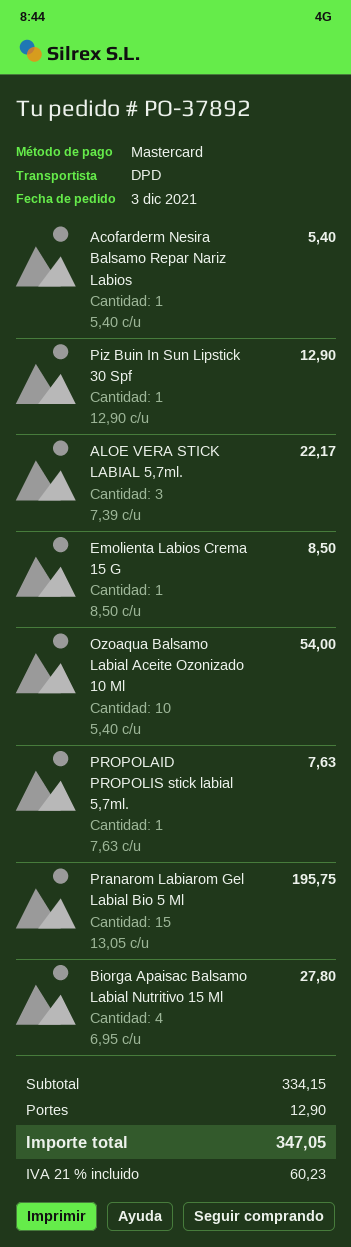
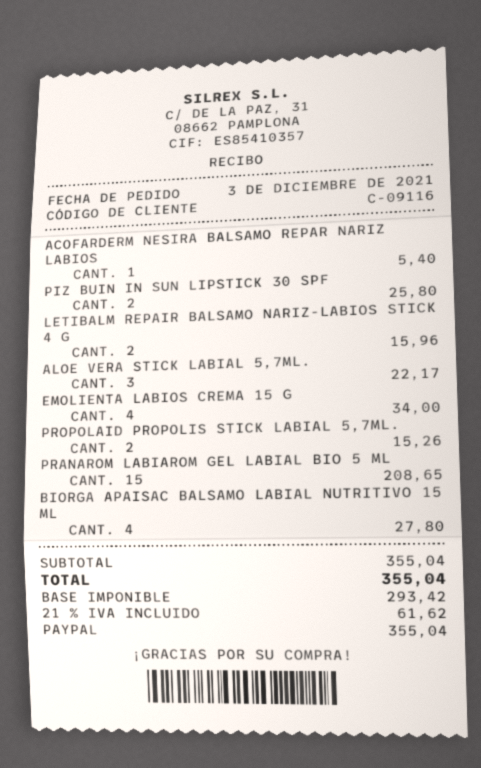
payment method: Mastercard -> PayPal
Piz Buin In Sun Lipstick 30 Spf: 1 for 12.90 -> 2 for 25.80
Emolienta Labios Crema 15 G: 1 for 8.50 -> 4 for 34.00
Ozoaqua Balsamo Labial Aceite Ozonizado 10 Ml: 10 for 54.00 -> none
PROPOLAID PROPOLIS stick labial 5,7ml.: 1 for 7.63 -> 2 for 15.26
Pranarom Labiarom Gel Labial Bio 5 Ml: 15 for 195.75 -> 15 for 208.65
LETIBALM REPAIR BALSAMO NARIZ-LABIOS STICK 4 G: none -> 2 for 15.96
subtotal: 334.15 -> 355.04
shipping: 12.90 -> none
tax: 21% = 60.23 -> 21% = 61.62
total: 347.05 -> 355.04

